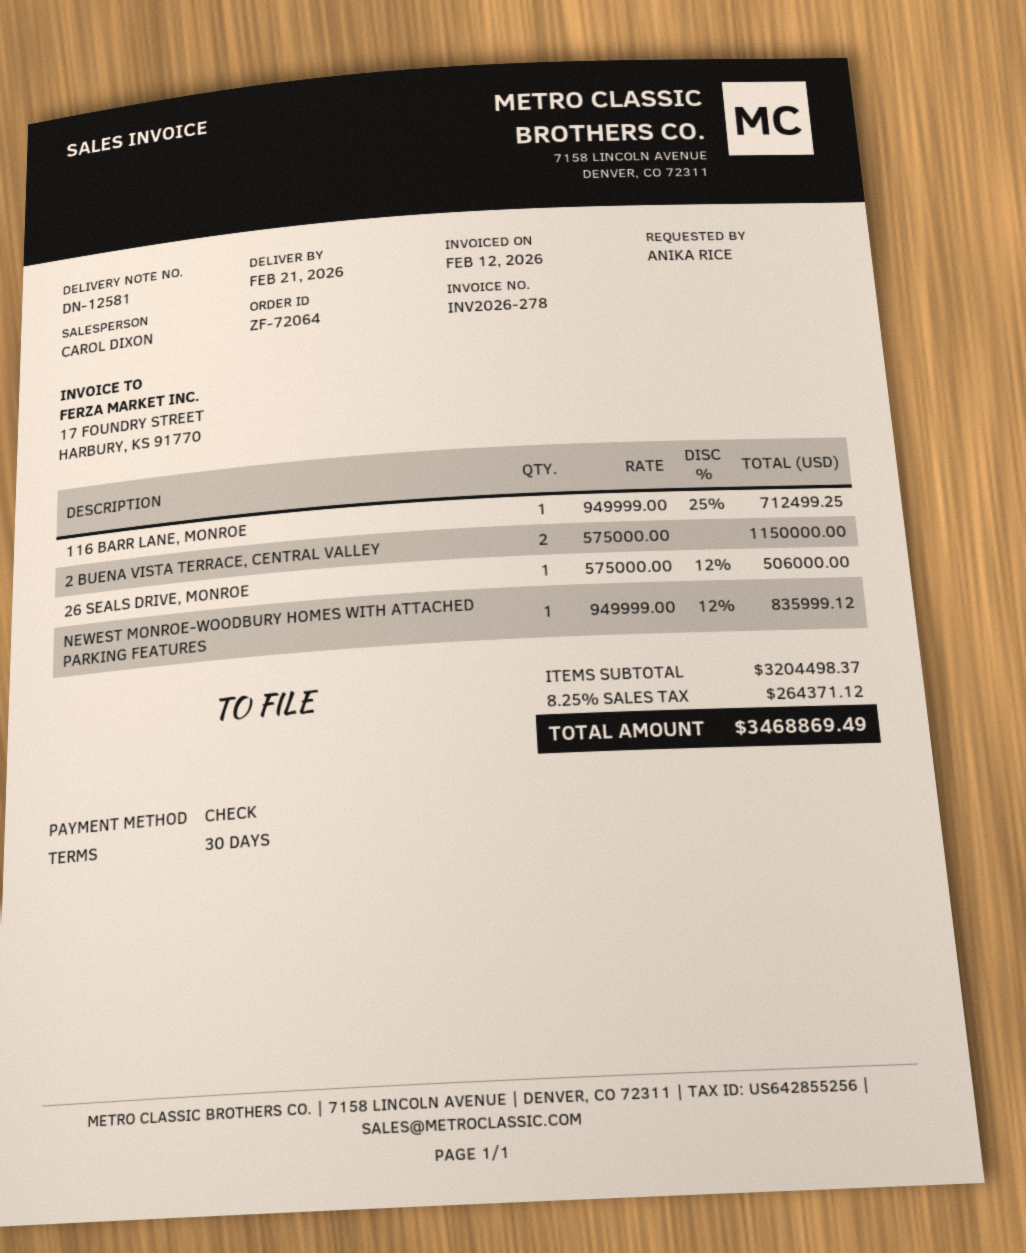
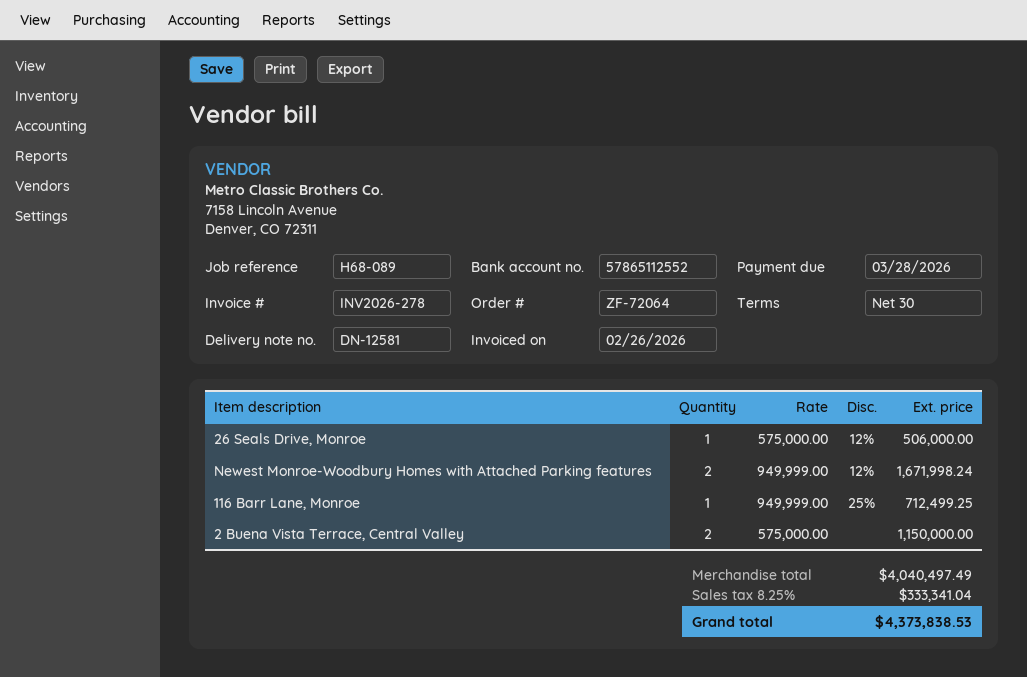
invoice date: 2026-02-12 -> 2026-02-26
NEWEST MONROE-WOODBURY HOMES WITH ATTACHED PARKING FEATURES: 1 x 949999.00 - 12% = 835999.12 -> 2 x 949999.00 - 12% = 1671998.24
subtotal: 3204498.37 -> 4040497.49
tax: 8.25% = 264371.12 -> 8.25% = 333341.04
total: 3468869.49 -> 4373838.53

